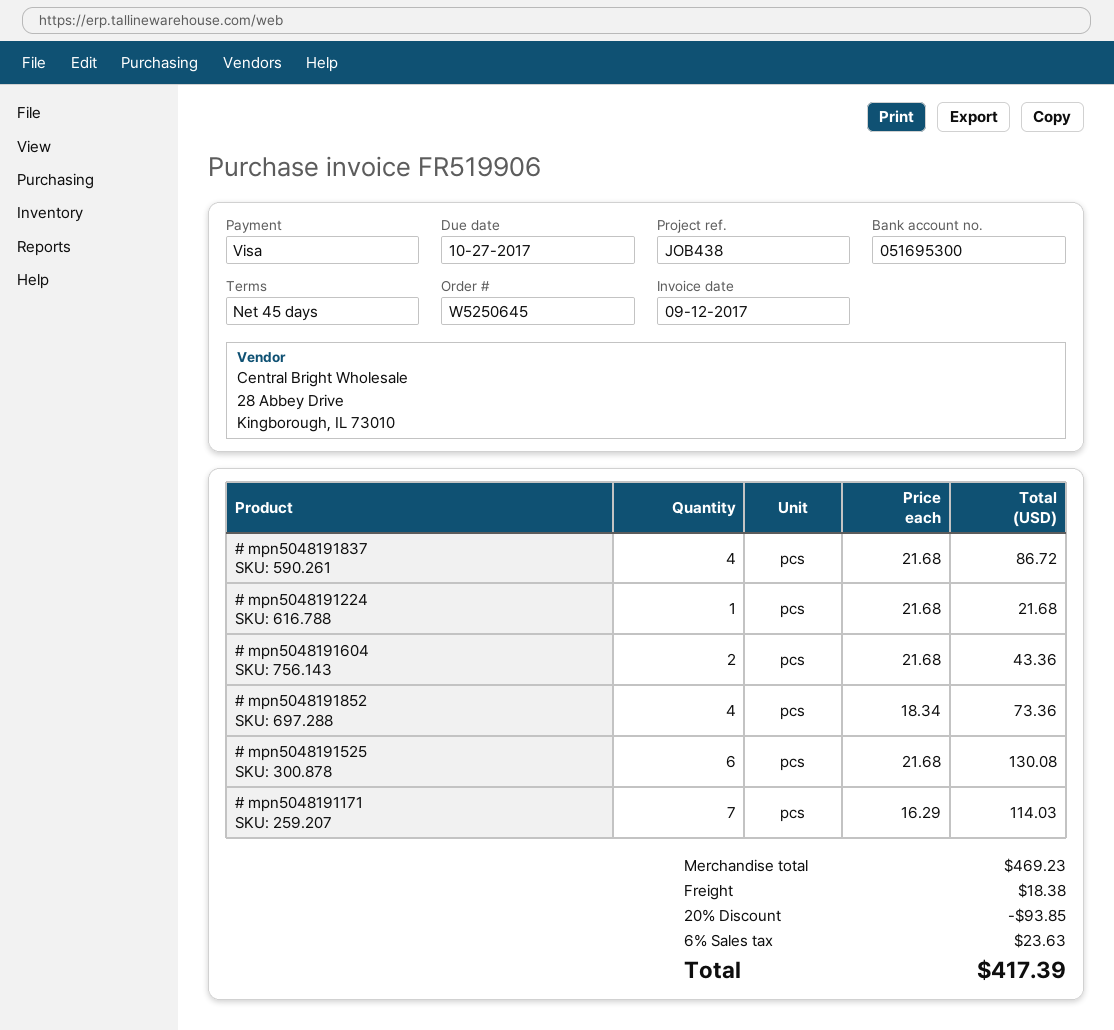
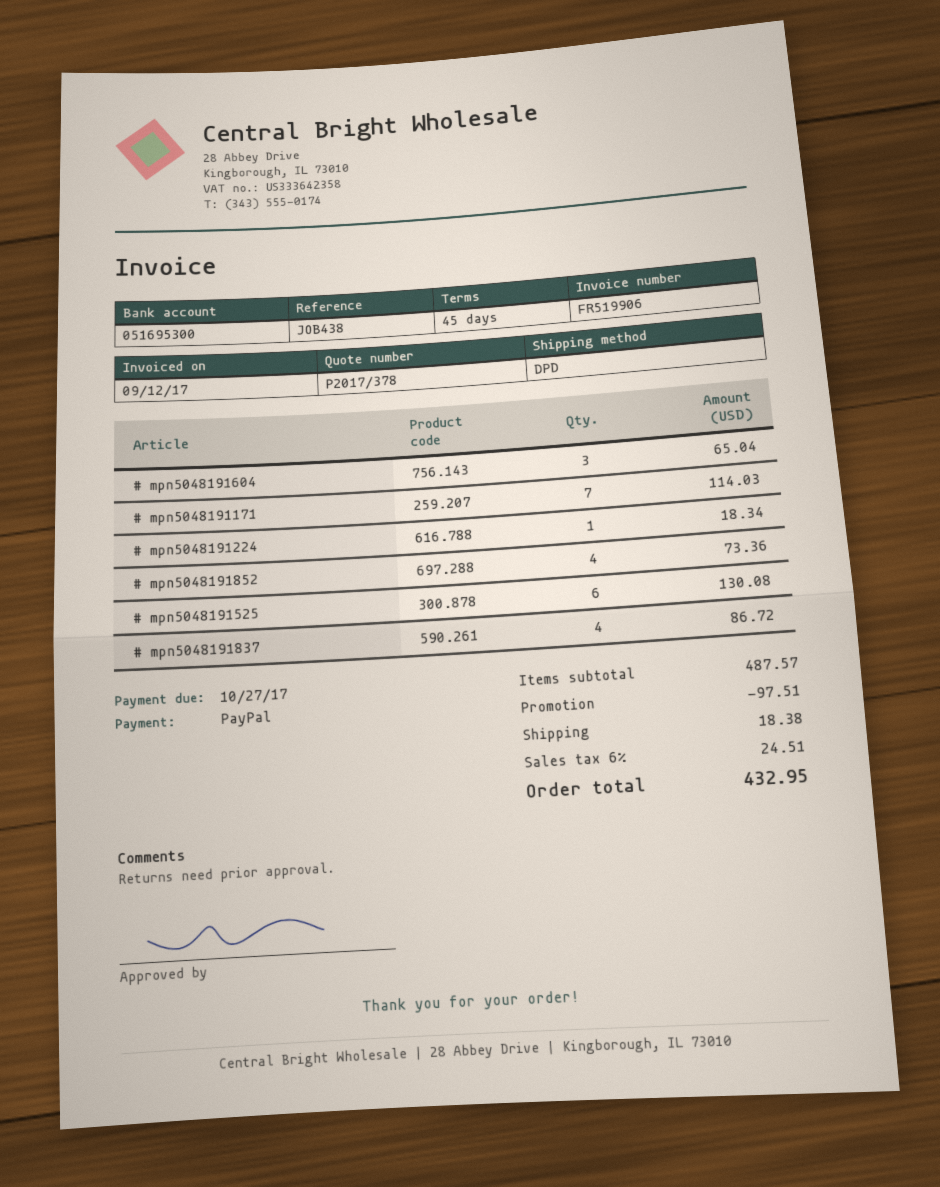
payment method: Visa -> PayPal
# mpn5048191224: 1 for 21.68 -> 1 for 18.34
# mpn5048191604: 2 for 43.36 -> 3 for 65.04
subtotal: 469.23 -> 487.57
discount: 93.85 -> 97.51
tax: 6% = 23.63 -> 6% = 24.51
total: 417.39 -> 432.95

